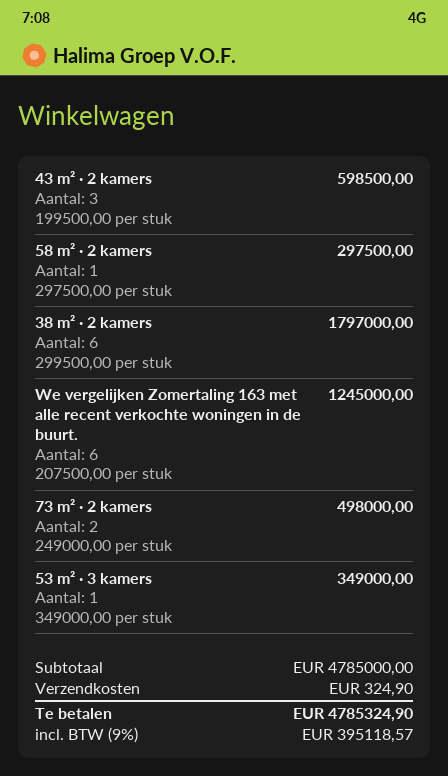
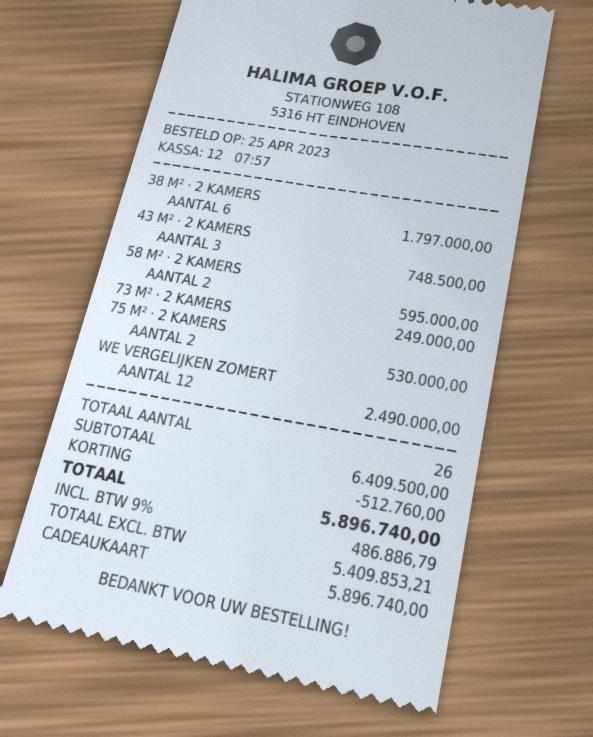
43 m² · 2 kamers: 3 for 598500.00 -> 3 for 748500.00
58 m² · 2 kamers: 1 for 297500.00 -> 2 for 595000.00
We vergelijken Zomertaling 163 met alle recent verkochte woningen in de buurt.: 6 for 1245000.00 -> 12 for 2490000.00
73 m² · 2 kamers: 2 for 498000.00 -> 1 for 249000.00
53 m² · 3 kamers: 1 for 349000.00 -> none
75 M² · 2 KAMERS: none -> 2 for 530000.00
subtotal: 4785000.00 -> 6409500.00
discount: none -> 512760.00
shipping: 324.90 -> none
tax: 9% = 395118.57 -> 9% = 486886.79
total: 4785324.90 -> 5896740.00

